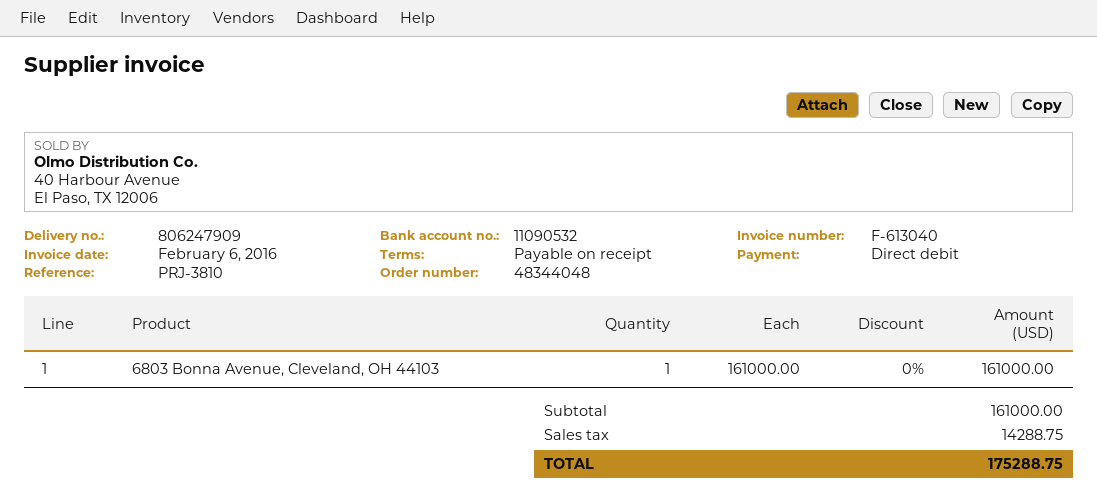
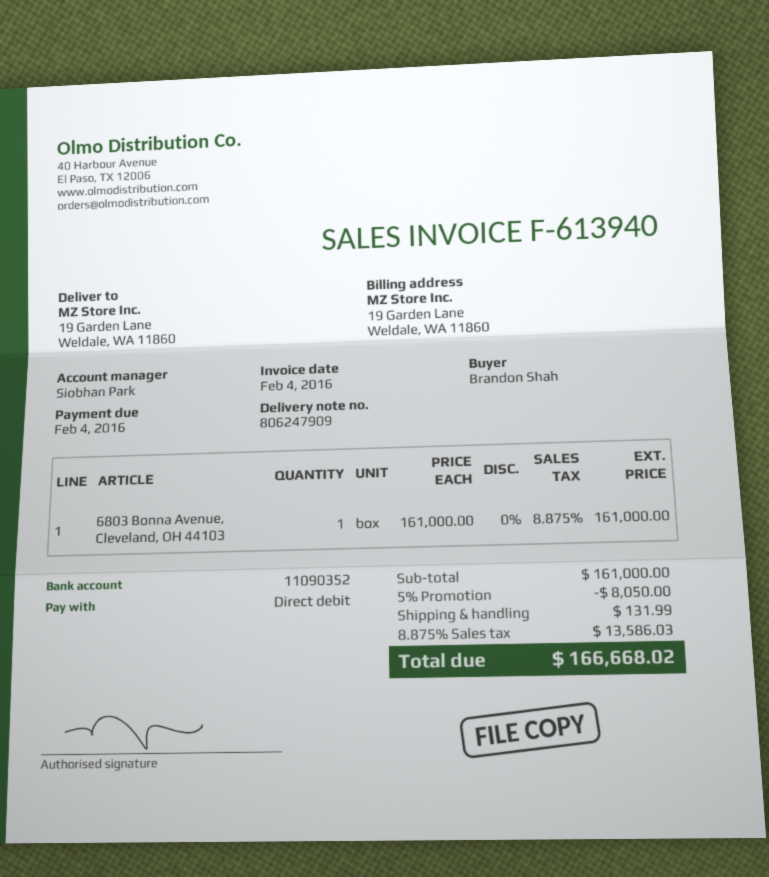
invoice number: F-613040 -> F-613940
invoice date: 2016-02-06 -> 2016-02-04
bank account: 11090532 -> 11090352
discount: none -> 5% = 8050.00
shipping: none -> 131.99
tax: 14288.75 -> 13586.03
total: 175288.75 -> 166668.02

